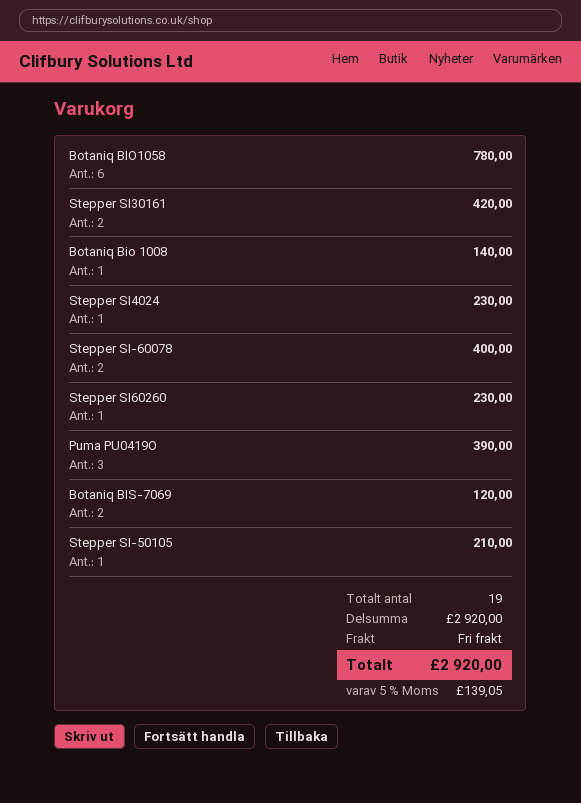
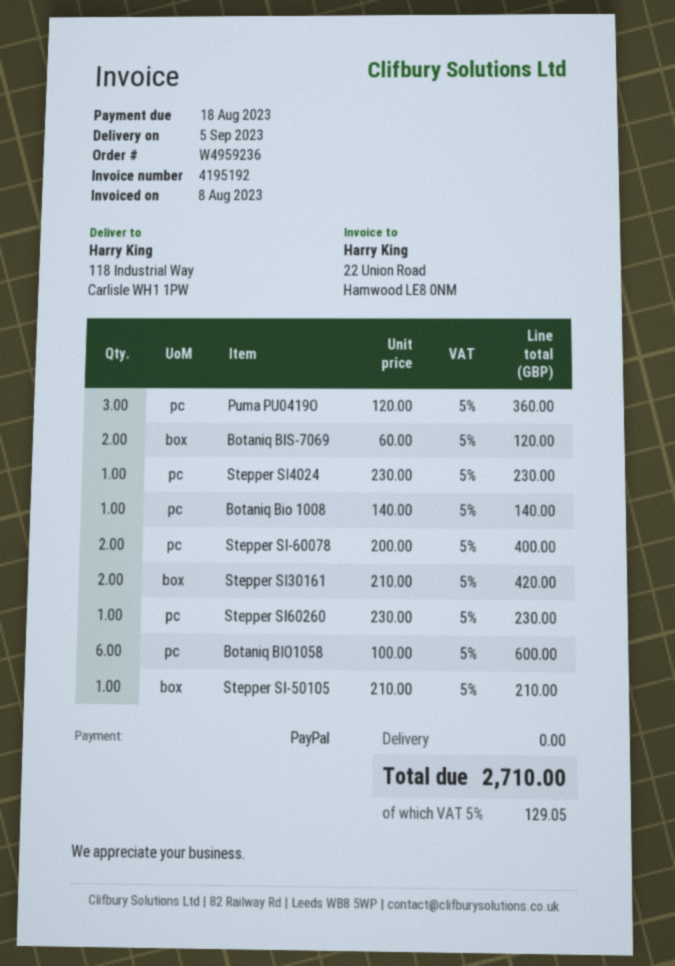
Botaniq BIO1058: 6 for 780.00 -> 6 for 600.00
Puma PU0419O: 3 for 390.00 -> 3 for 360.00
tax: 5% = 139.05 -> 5% = 129.05
total: 2920.00 -> 2710.00

